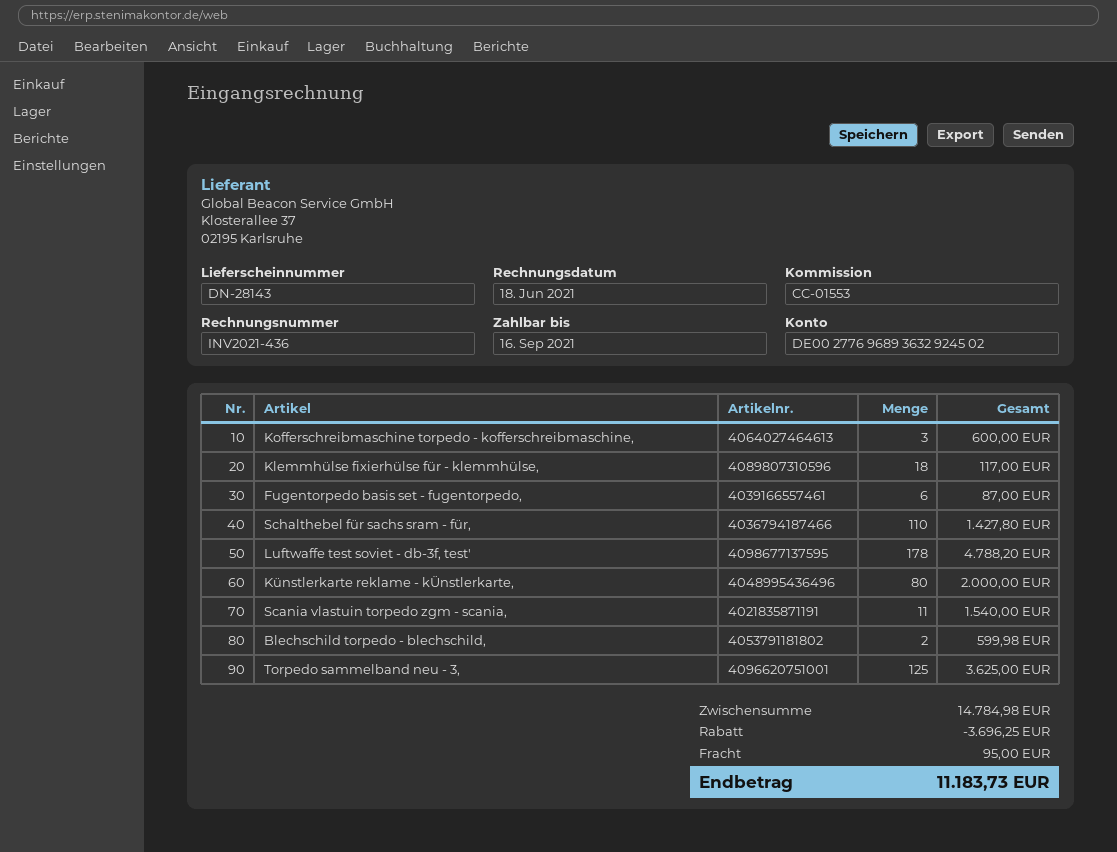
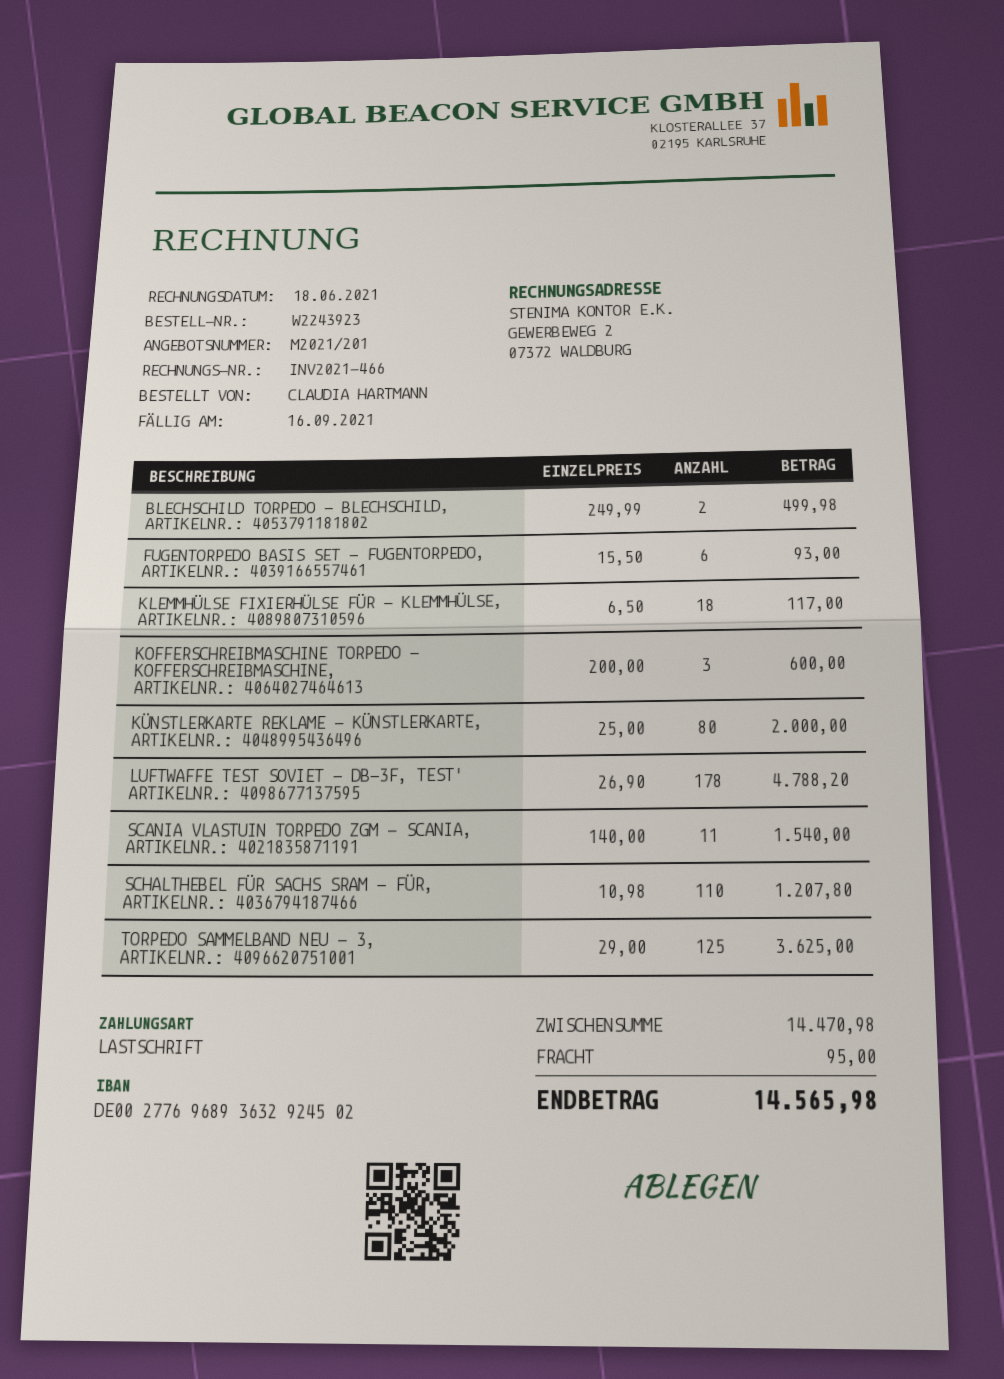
invoice number: INV2021-436 -> INV2021-466
Fugentorpedo basis set - fugentorpedo,: 6 for 87.00 -> 6 for 93.00
Schalthebel für sachs sram - für,: 110 for 1427.80 -> 110 for 1207.80
Blechschild torpedo - blechschild,: 2 for 599.98 -> 2 for 499.98
subtotal: 14784.98 -> 14470.98
discount: 3696.25 -> none
total: 11183.73 -> 14565.98

